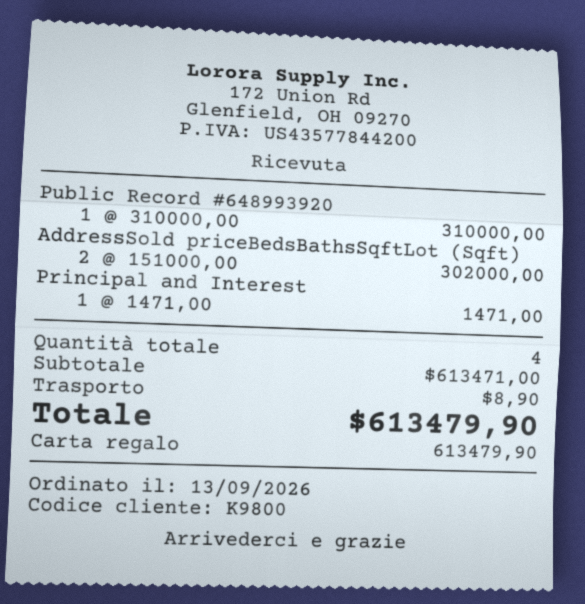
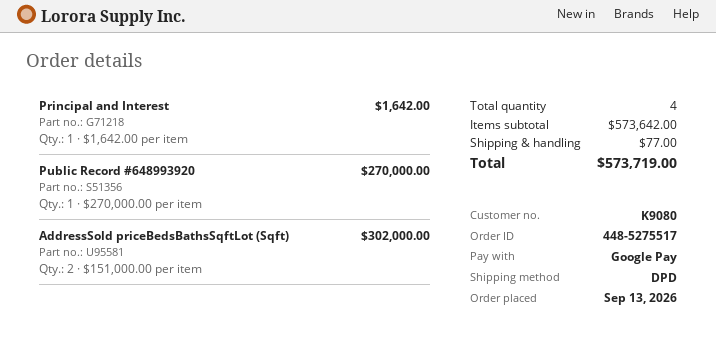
customer number: K9800 -> K9080
payment method: gift card -> Google Pay
Public Record #648993920: 1 x 310000.00 = 310000.00 -> 1 x 270000.00 = 270000.00
Principal and Interest: 1 x 1471.00 = 1471.00 -> 1 x 1642.00 = 1642.00
subtotal: 613471.00 -> 573642.00
shipping: 8.90 -> 77.00
total: 613479.90 -> 573719.00

